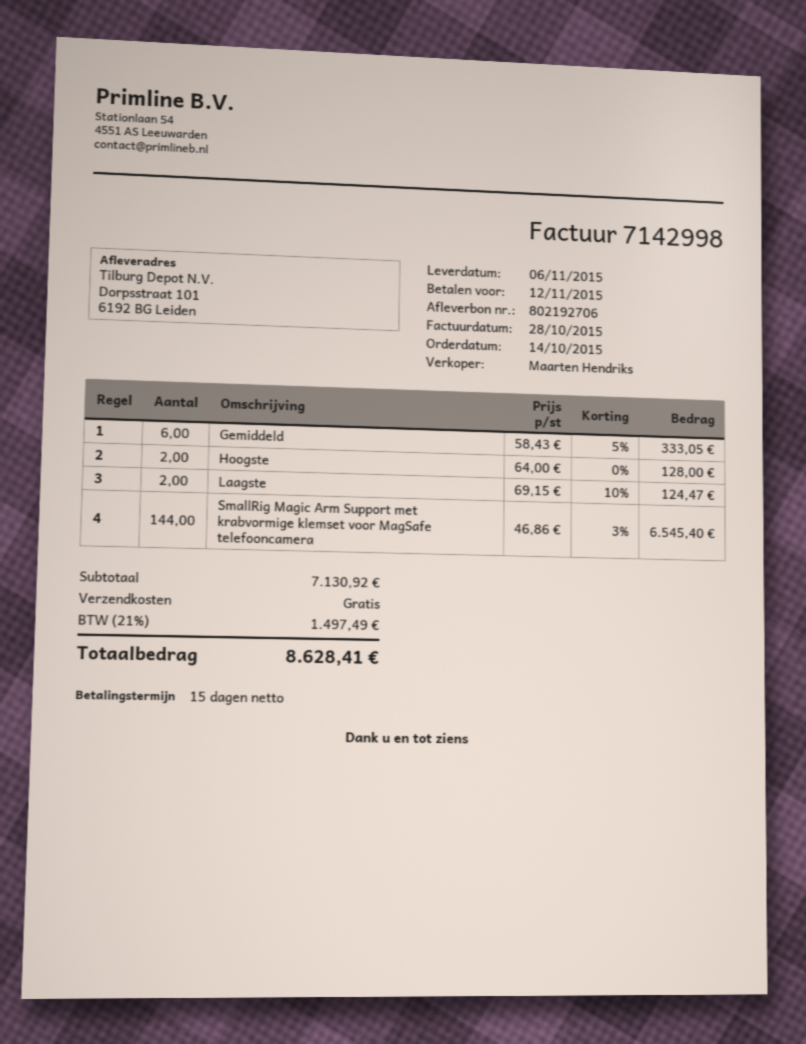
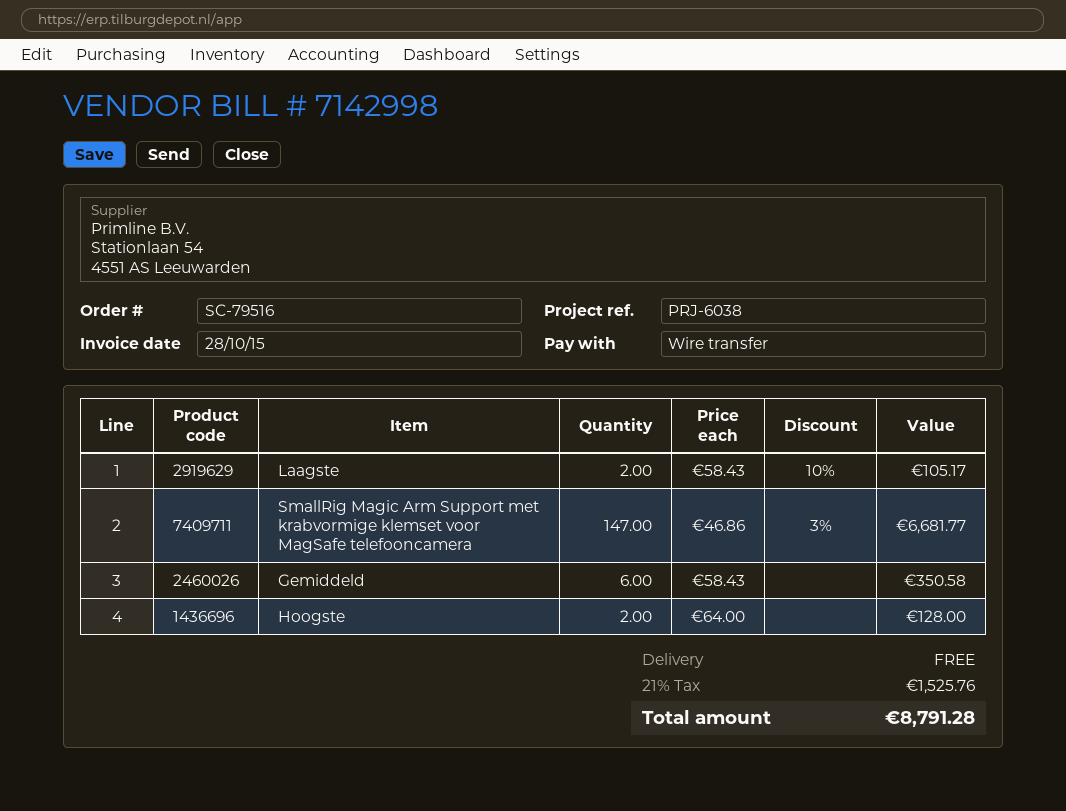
Gemiddeld: 6 x 58.43 - 5% = 333.05 -> 6 x 58.43 = 350.58
Laagste: 2 x 69.15 - 10% = 124.47 -> 2 x 58.43 - 10% = 105.17
SmallRig Magic Arm Support met krabvormige klemset voor MagSafe telefooncamera: 144 x 46.86 - 3% = 6545.40 -> 147 x 46.86 - 3% = 6681.77
tax: 21% = 1497.49 -> 21% = 1525.76
total: 8628.41 -> 8791.28

